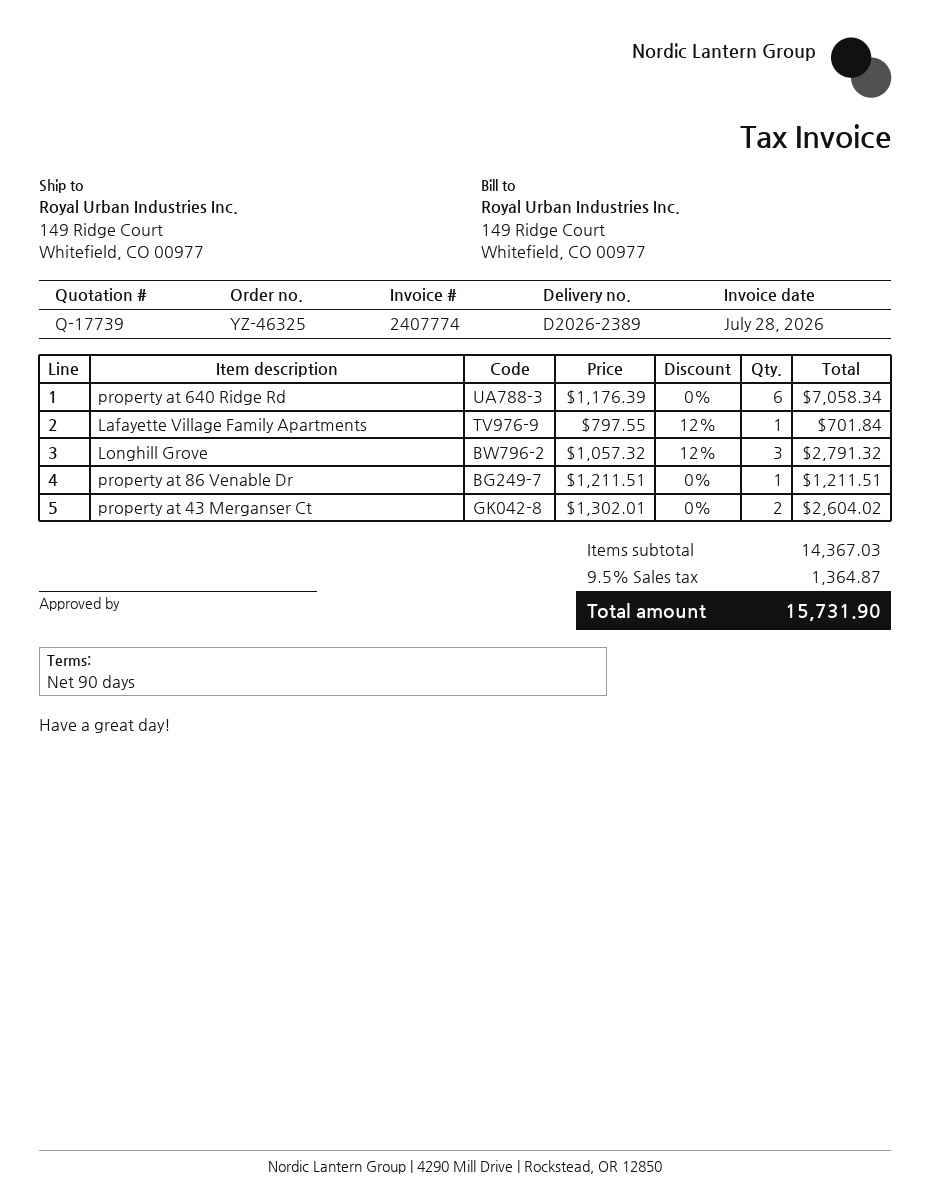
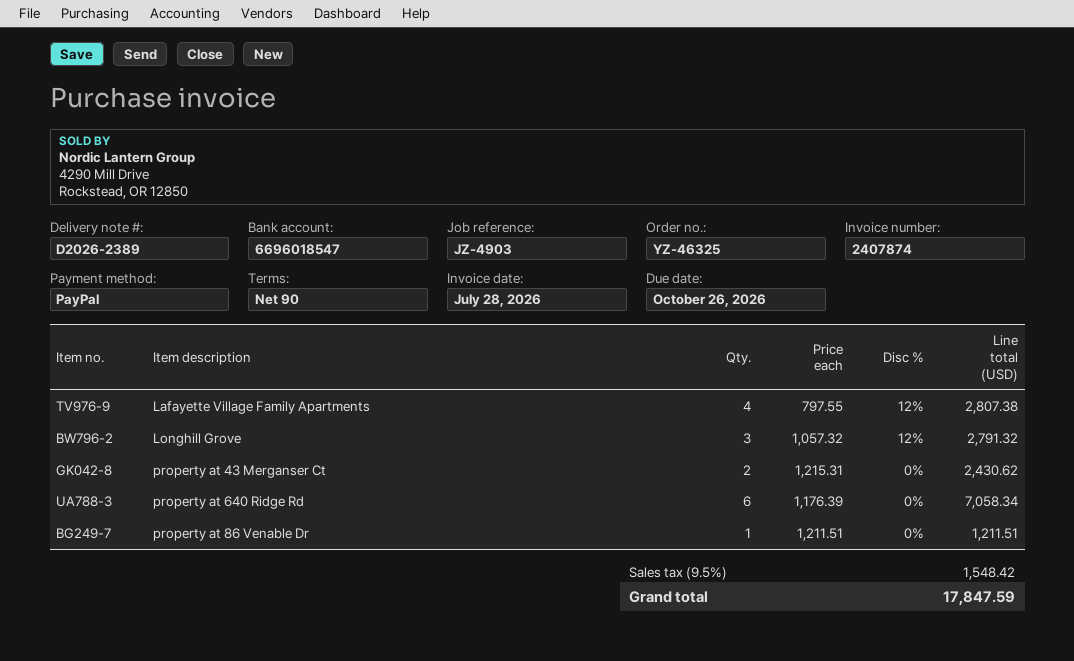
invoice number: 2407774 -> 2407874
Lafayette Village Family Apartments: 1 x 797.55 - 12% = 701.84 -> 4 x 797.55 - 12% = 2807.38
property at 43 Merganser Ct: 2 x 1302.01 = 2604.02 -> 2 x 1215.31 = 2430.62
tax: 9.5% = 1364.87 -> 9.5% = 1548.42
total: 15731.90 -> 17847.59

